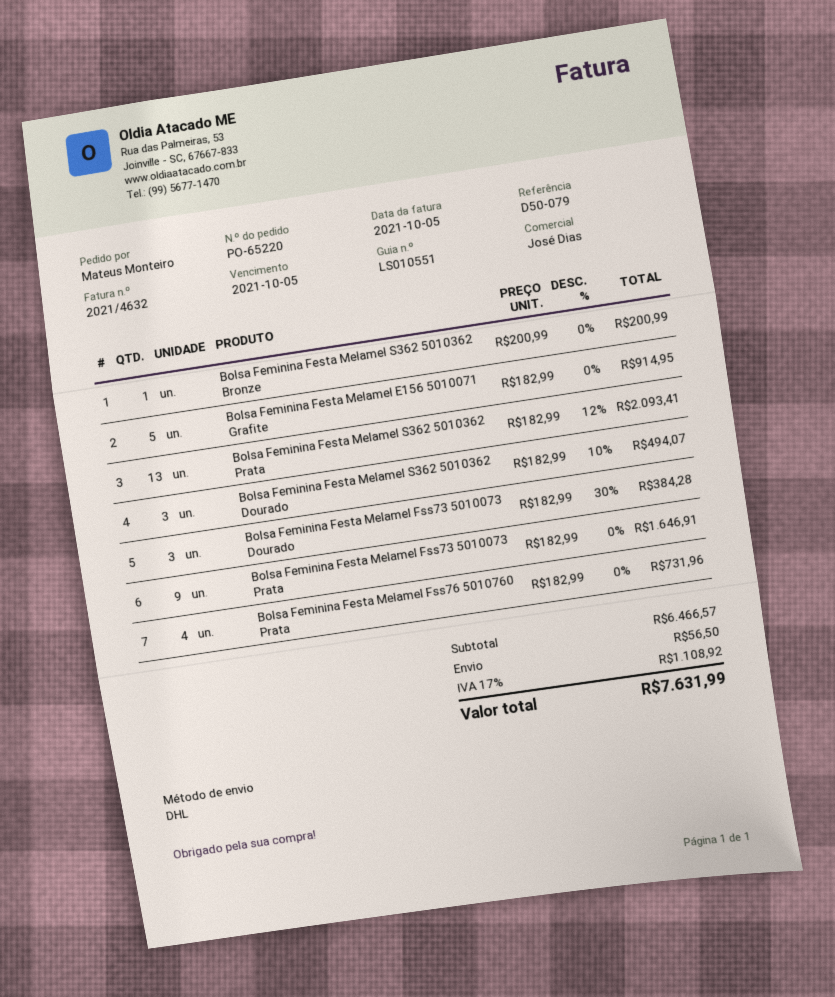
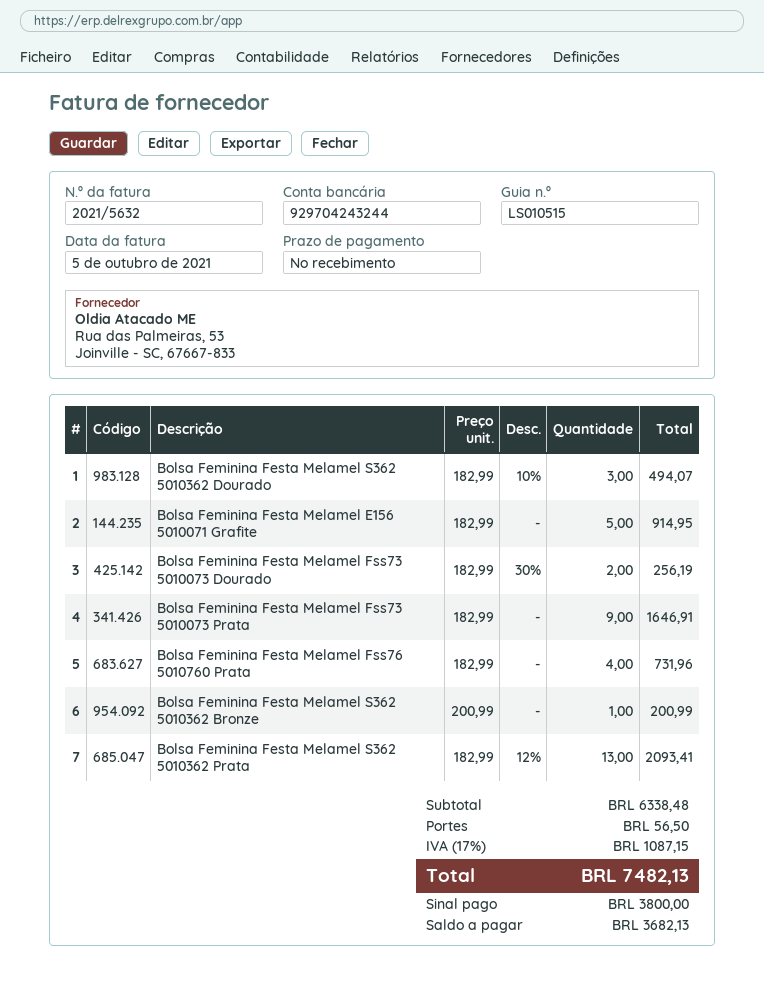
delivery note number: LS010551 -> LS010515
invoice number: 2021/4632 -> 2021/5632
Bolsa Feminina Festa Melamel Fss73 5010073 Dourado: 3 x 182.99 - 30% = 384.28 -> 2 x 182.99 - 30% = 256.19
subtotal: 6466.57 -> 6338.48
tax: 17% = 1108.92 -> 17% = 1087.15
total: 7631.99 -> 7482.13

